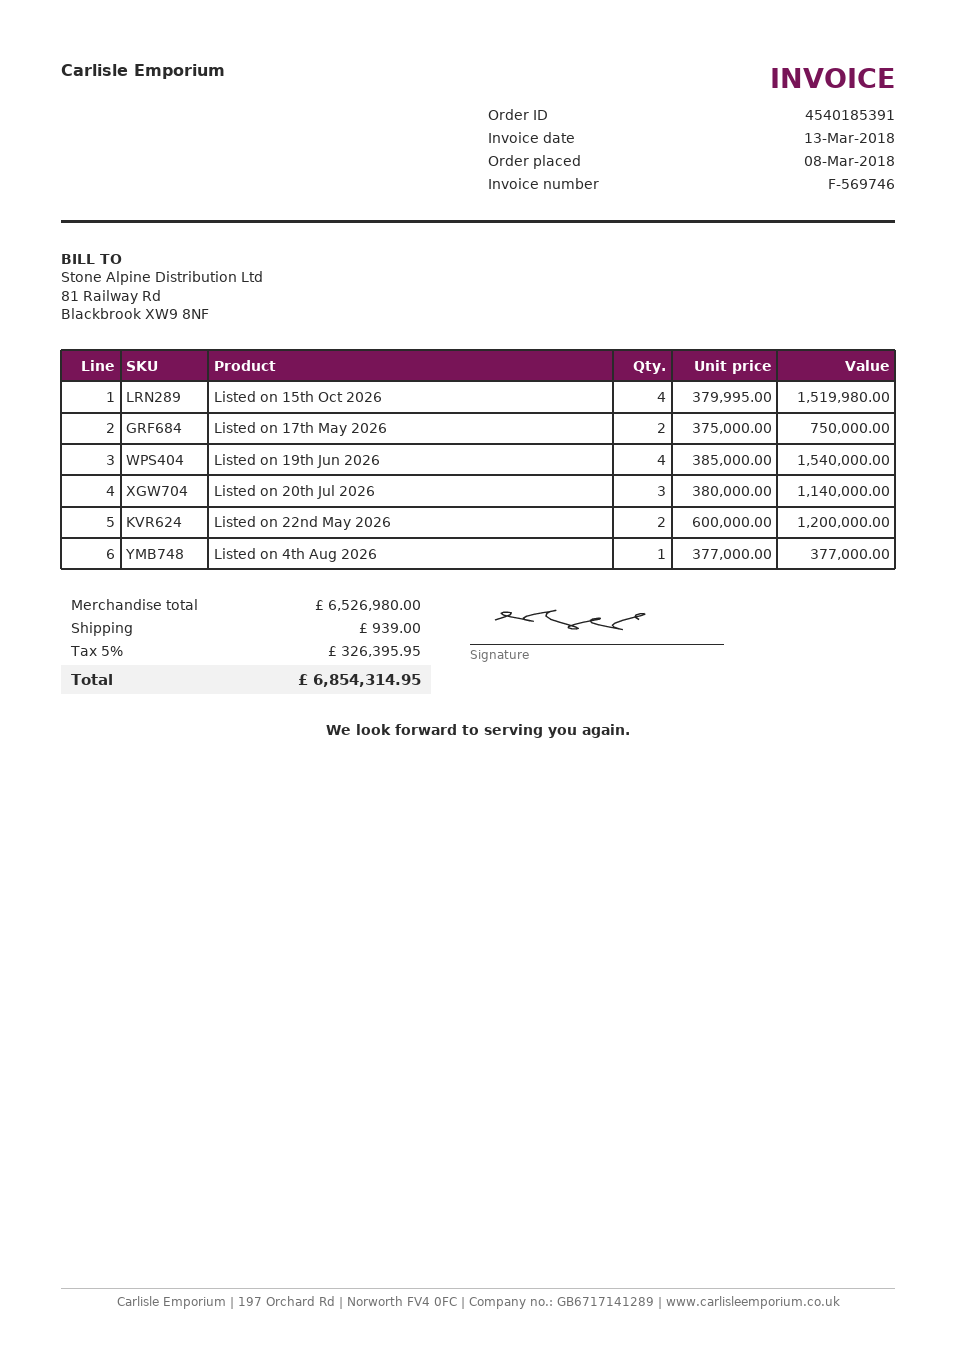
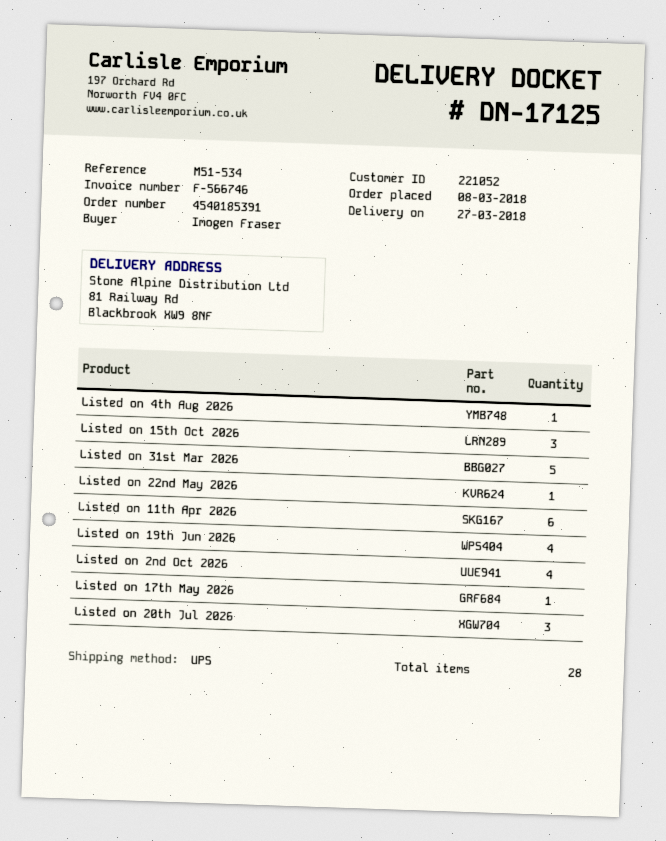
invoice number: F-569746 -> F-566746
Listed on 15th Oct 2026: 4 -> 3
Listed on 17th May 2026: 2 -> 1
Listed on 22nd May 2026: 2 -> 1
Listed on 31st Mar 2026: none -> 5
Listed on 11th Apr 2026: none -> 6
Listed on 2nd Oct 2026: none -> 4

